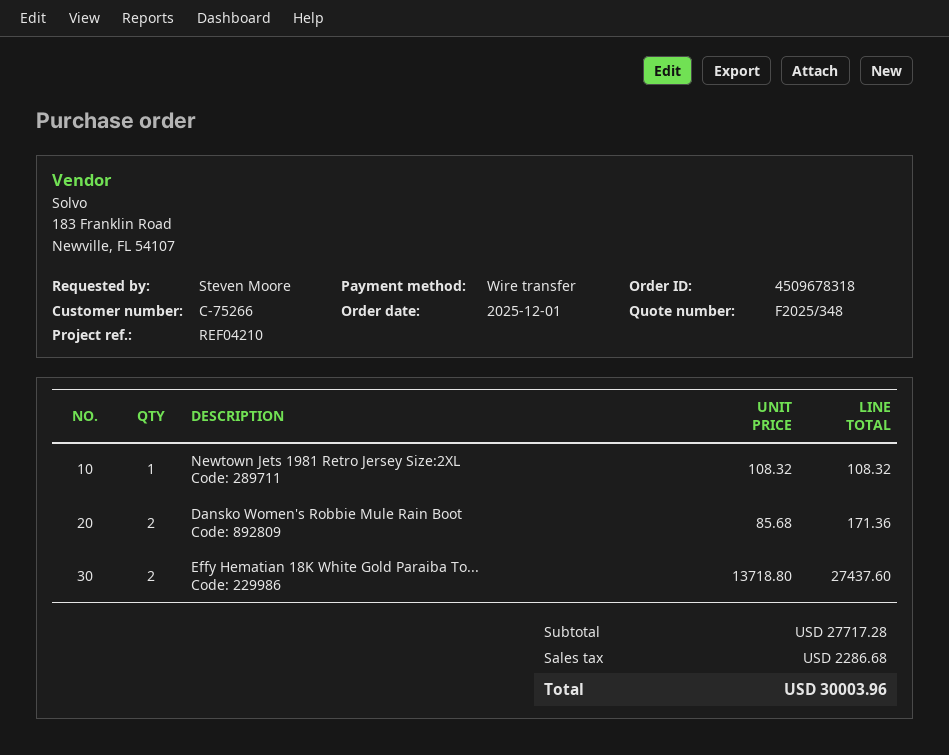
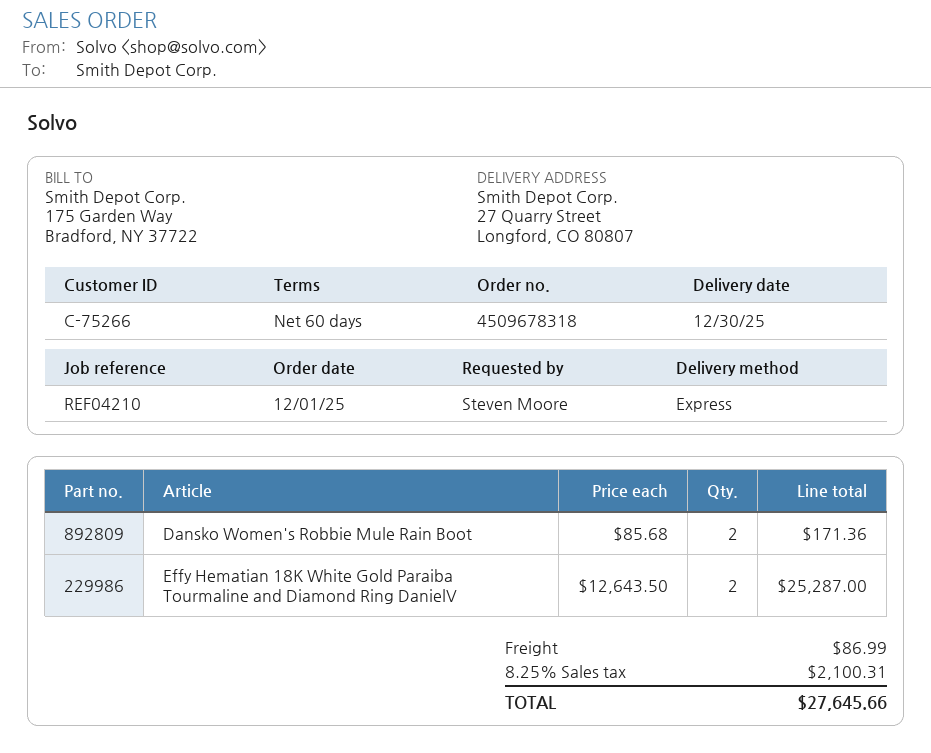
Newtown Jets 1981 Retro Jersey Size:2XL: 1 x 108.32 = 108.32 -> none
Effy Hematian 18K White Gold Paraiba To...: 2 x 13718.80 = 27437.60 -> 2 x 12643.50 = 25287.00
shipping: none -> 86.99
tax: 2286.68 -> 2100.31
total: 30003.96 -> 27645.66

